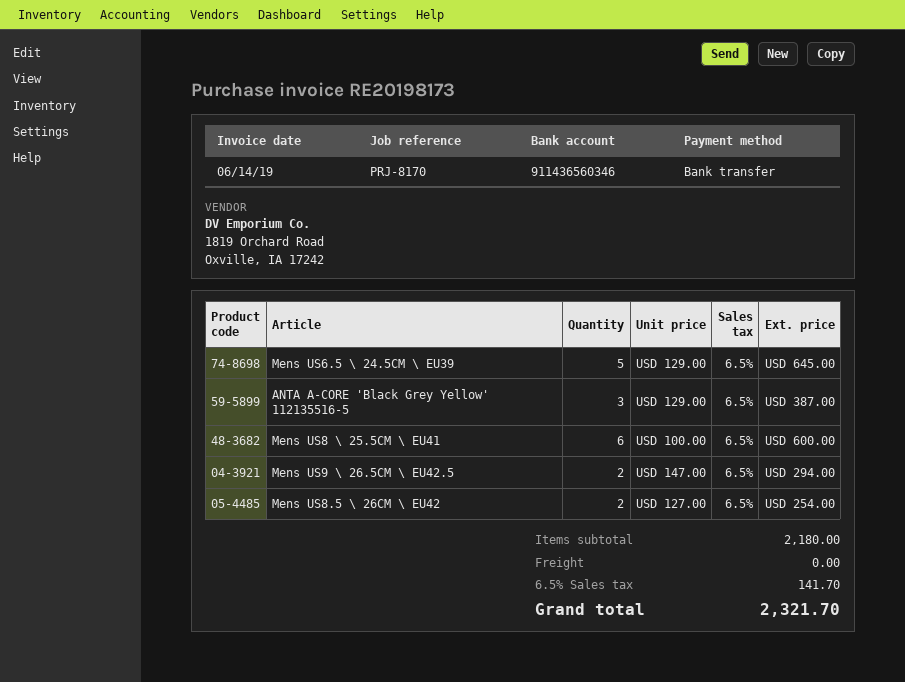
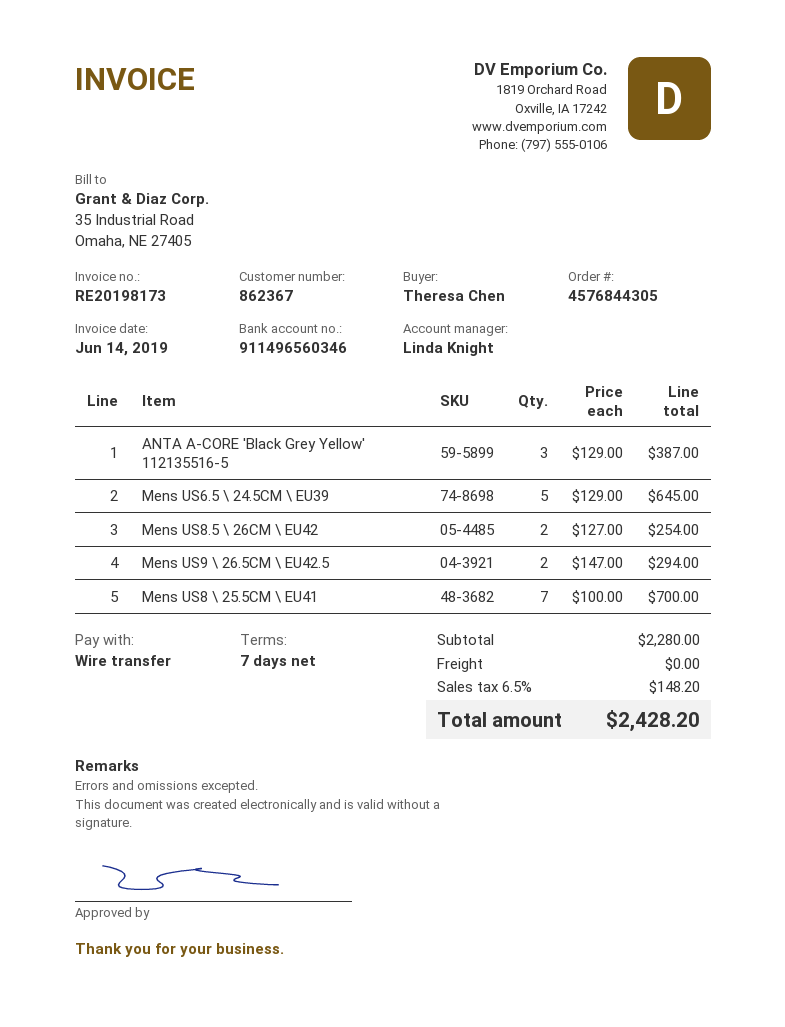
bank account: 911436560346 -> 911496560346
Mens US8 \ 25.5CM \ EU41: 6 x 100.00 = 600.00 -> 7 x 100.00 = 700.00
subtotal: 2180.00 -> 2280.00
tax: 6.5% = 141.70 -> 6.5% = 148.20
total: 2321.70 -> 2428.20

